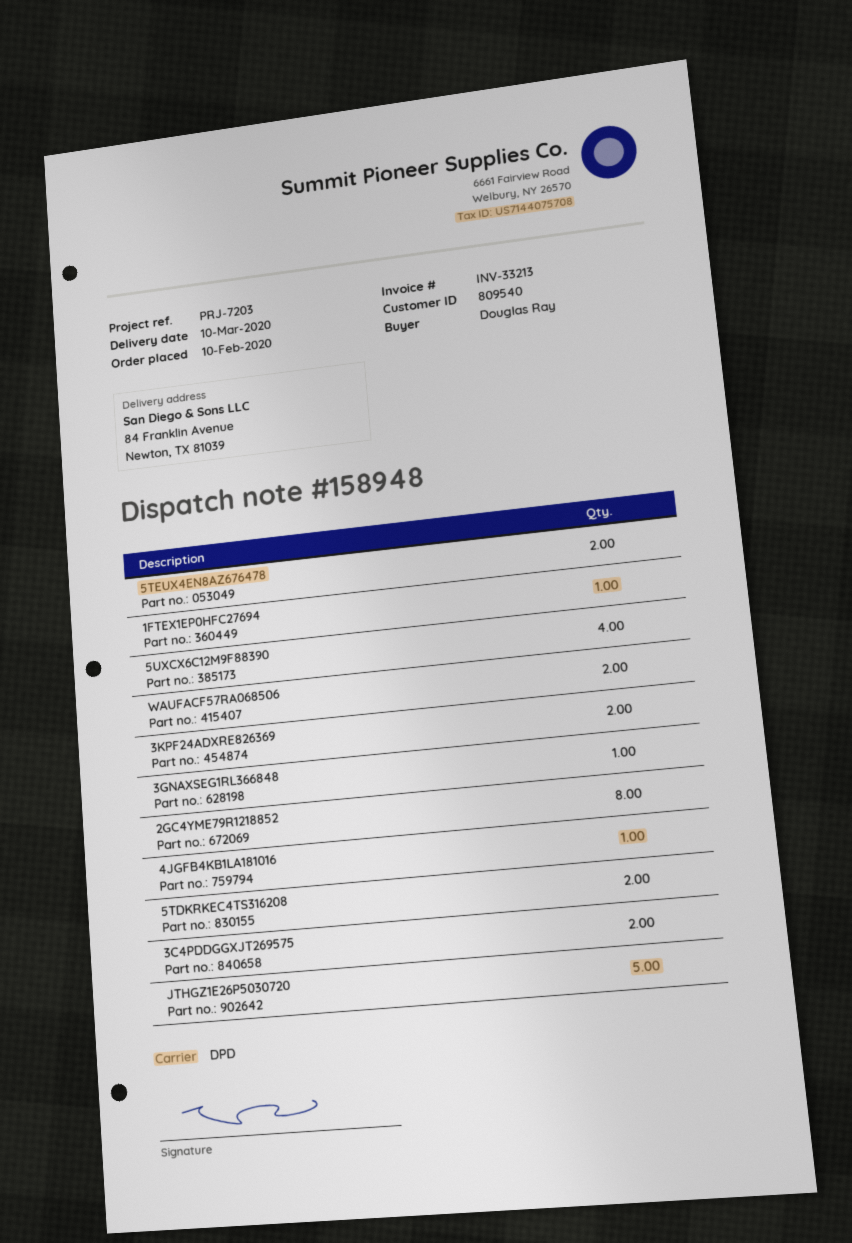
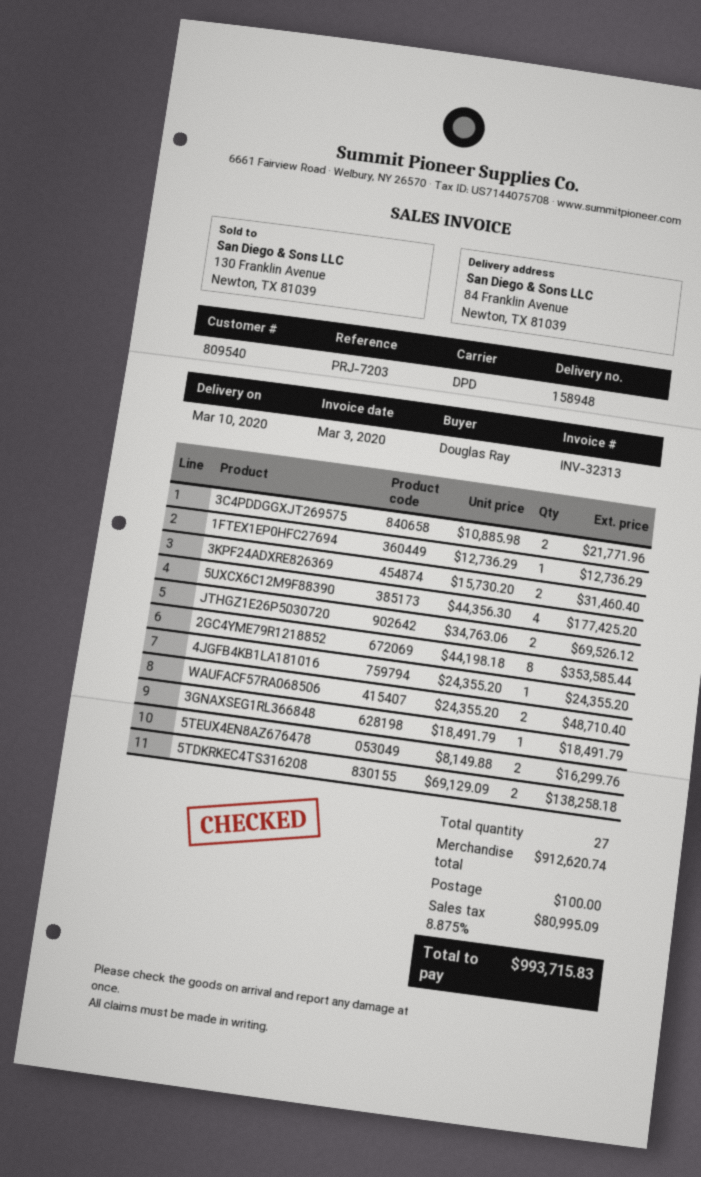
invoice number: INV-33213 -> INV-32313
JTHGZ1E26P5030720: 5 -> 2

